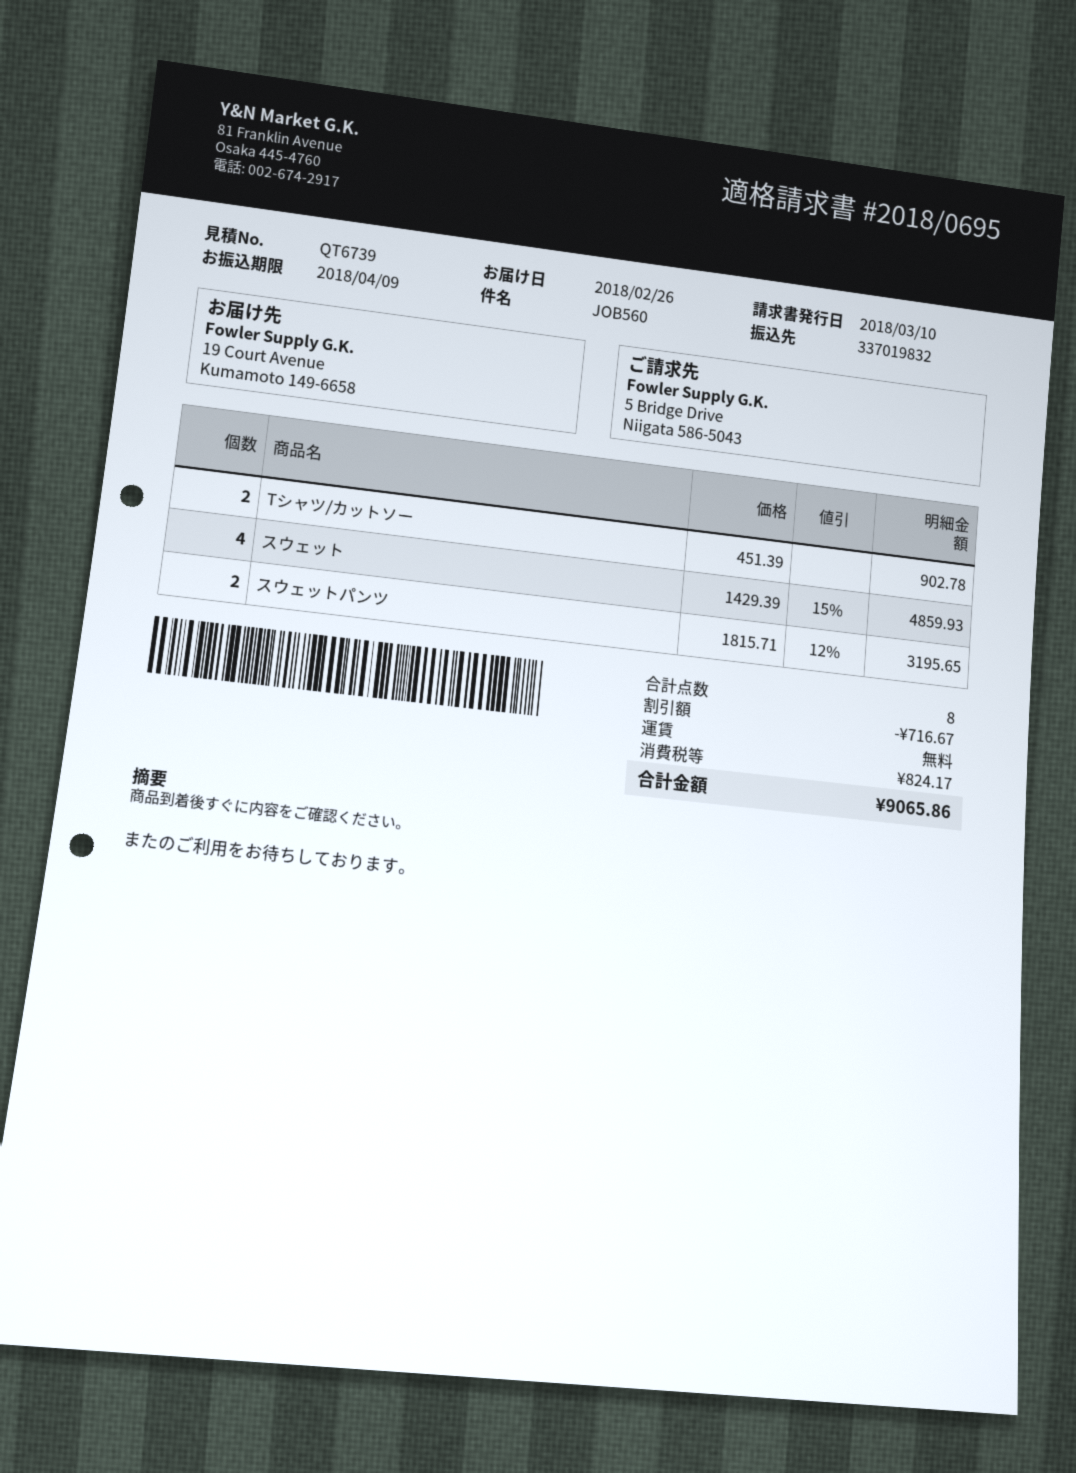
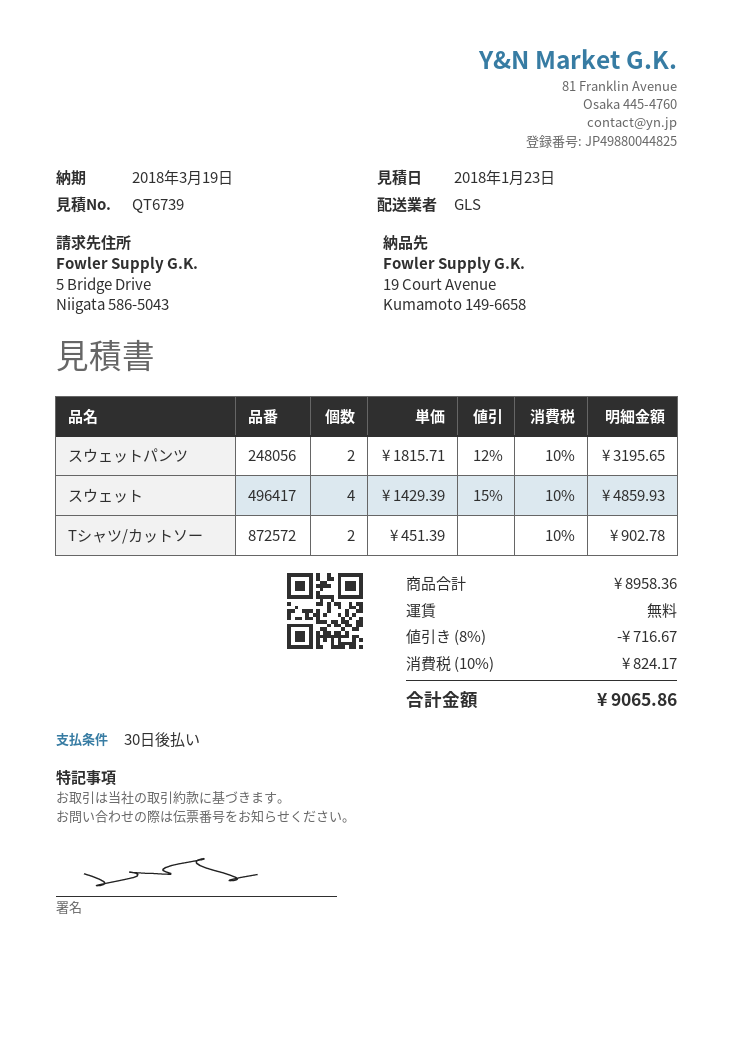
delivery date: 2018-02-26 -> 2018-03-19

